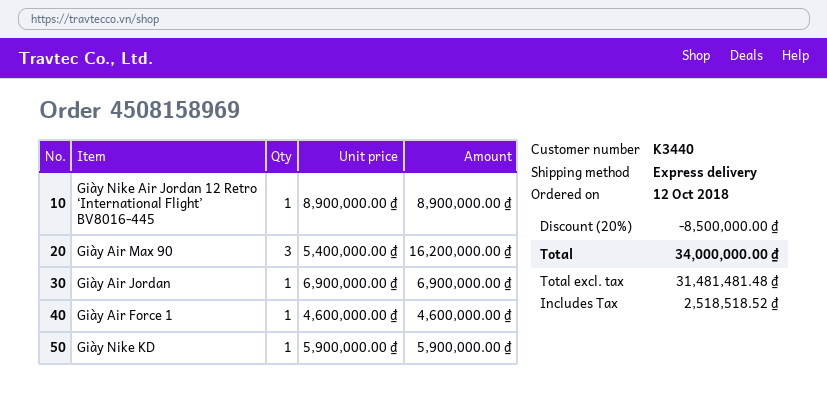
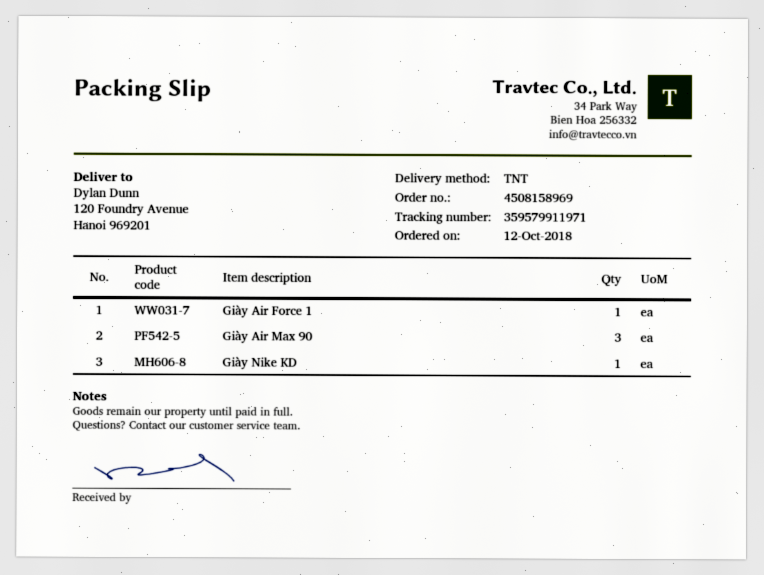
shipping method: express -> TNT
Giày Nike Air Jordan 12 Retro ‘International Flight’ BV8016-445: 1 -> none
Giày Air Jordan: 1 -> none

